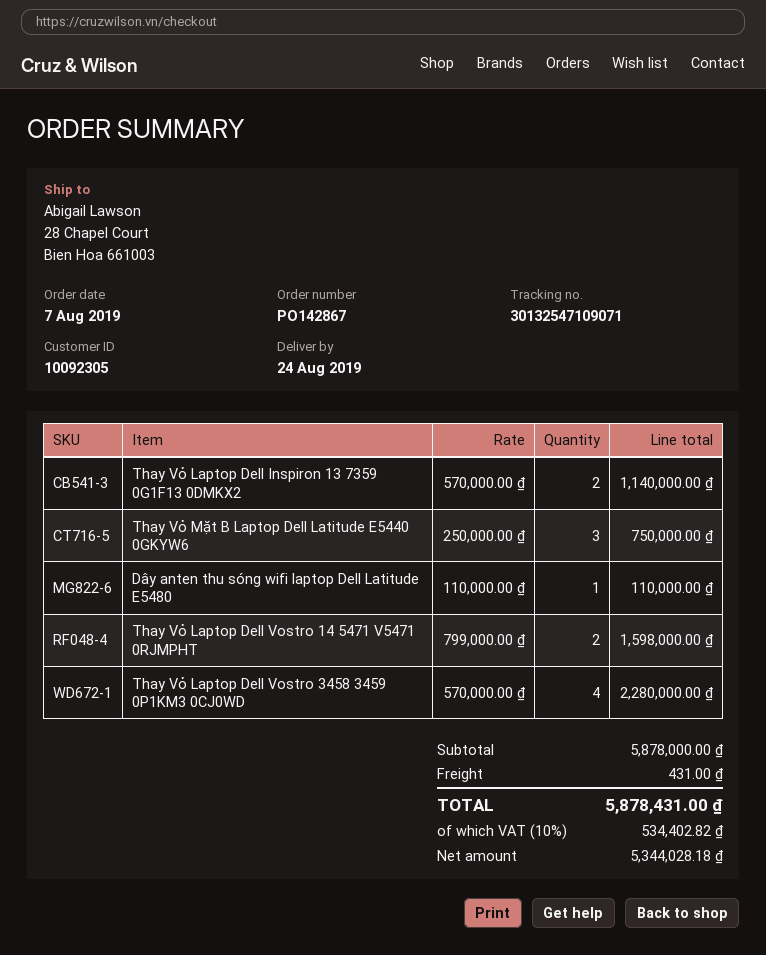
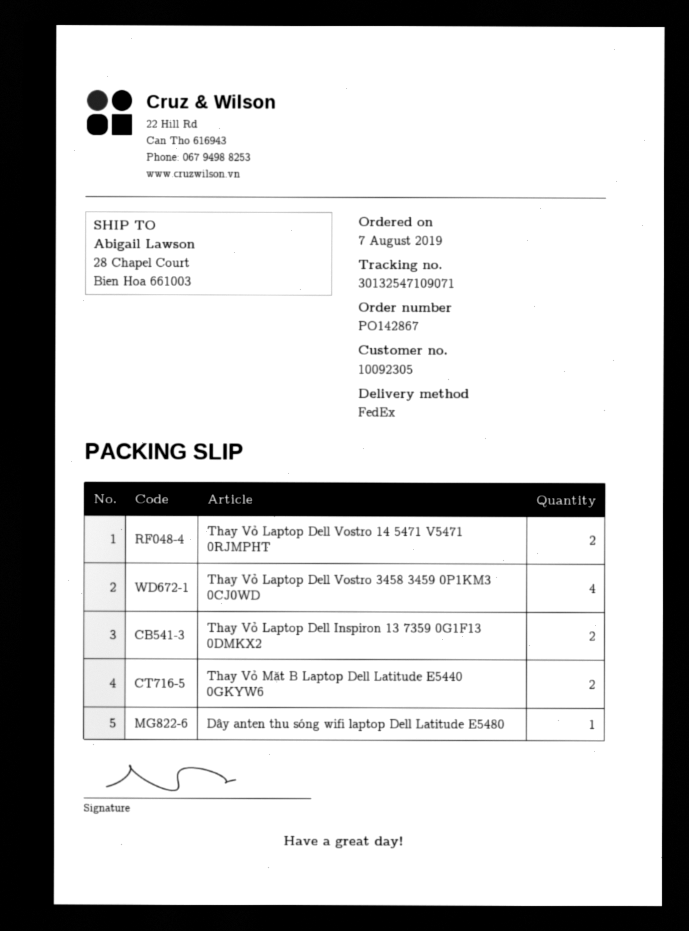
Thay Vỏ Mặt B Laptop Dell Latitude E5440 0GKYW6: 3 -> 2

